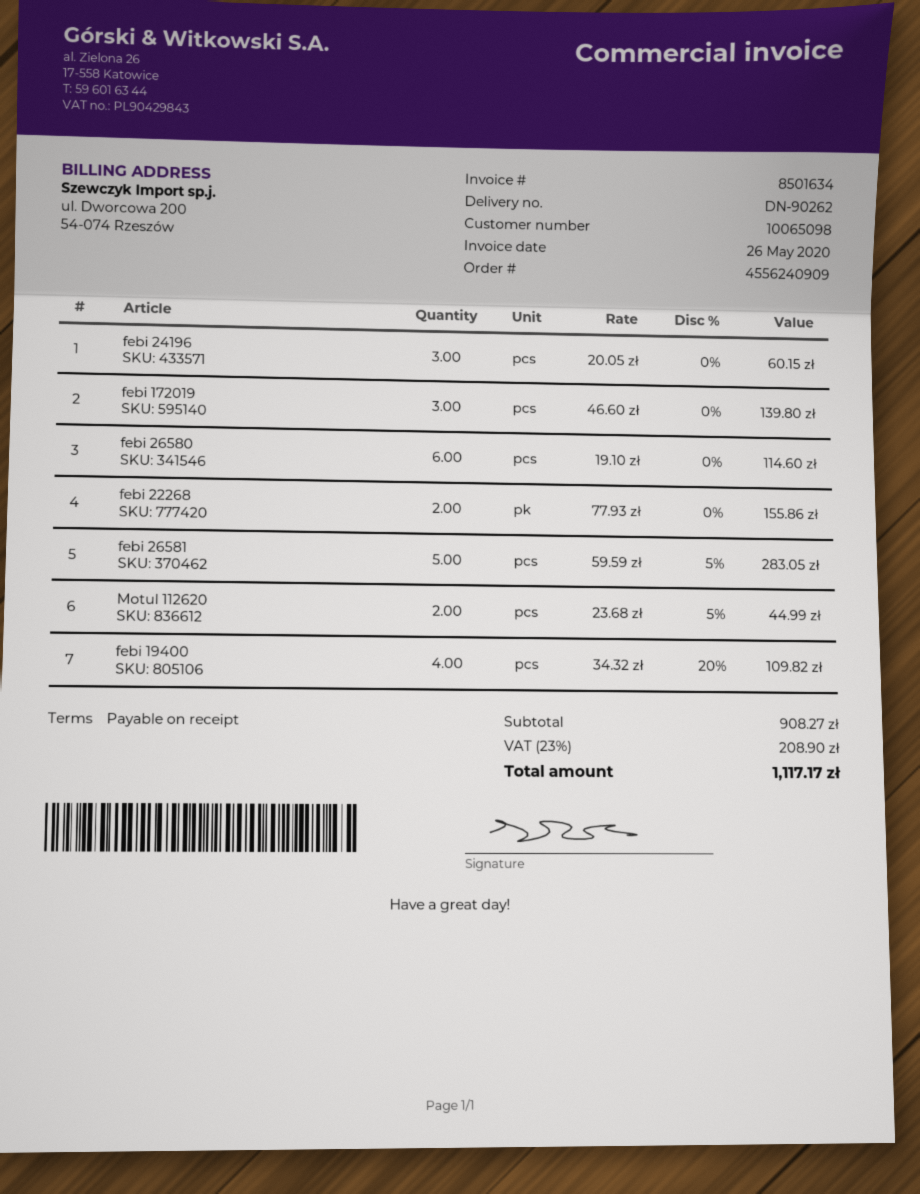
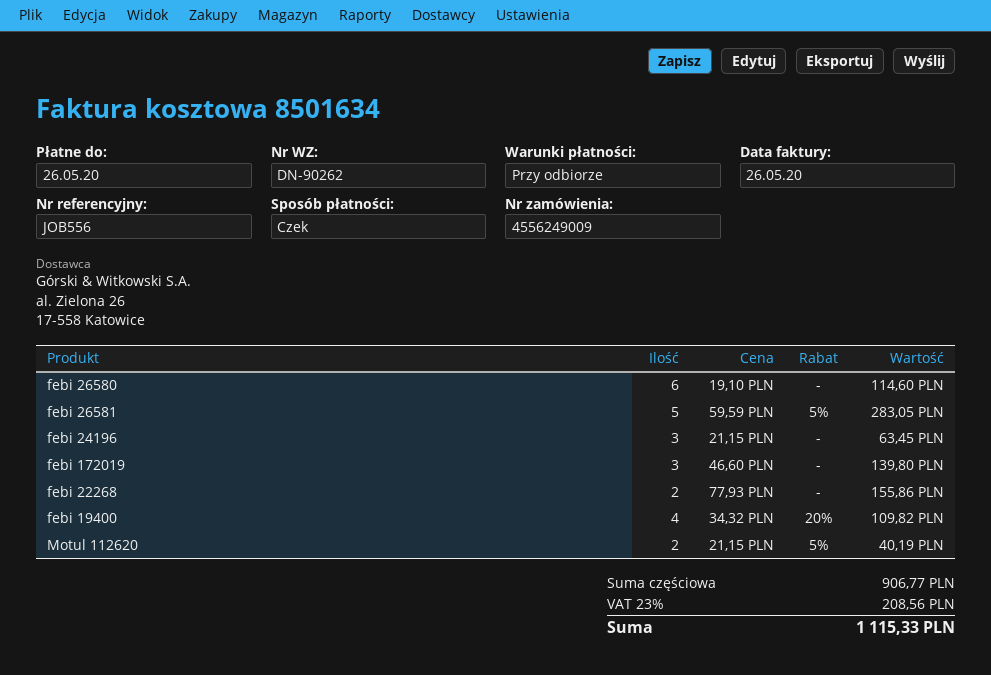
order number: 4556240909 -> 4556249009
febi 24196: 3 x 20.05 = 60.15 -> 3 x 21.15 = 63.45
Motul 112620: 2 x 23.68 - 5% = 44.99 -> 2 x 21.15 - 5% = 40.19
subtotal: 908.27 -> 906.77
tax: 23% = 208.90 -> 23% = 208.56
total: 1117.17 -> 1115.33

